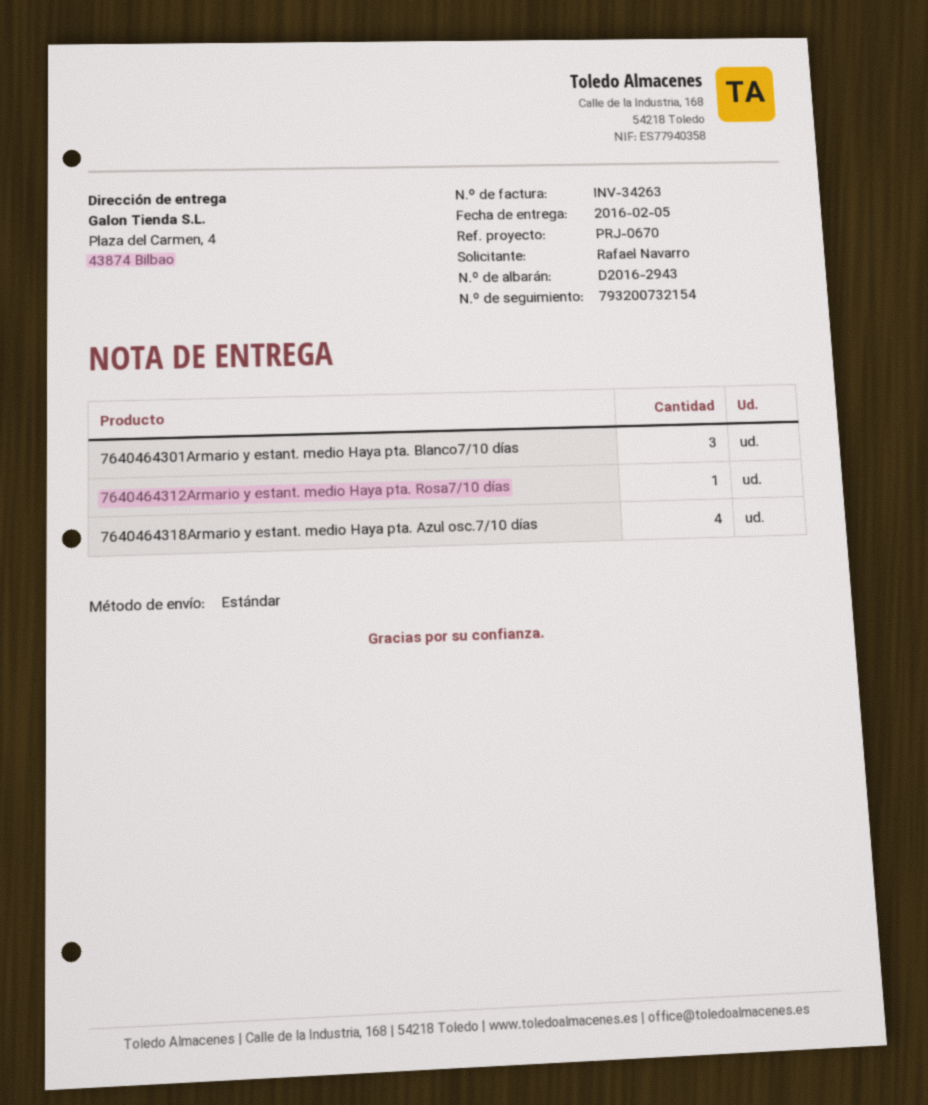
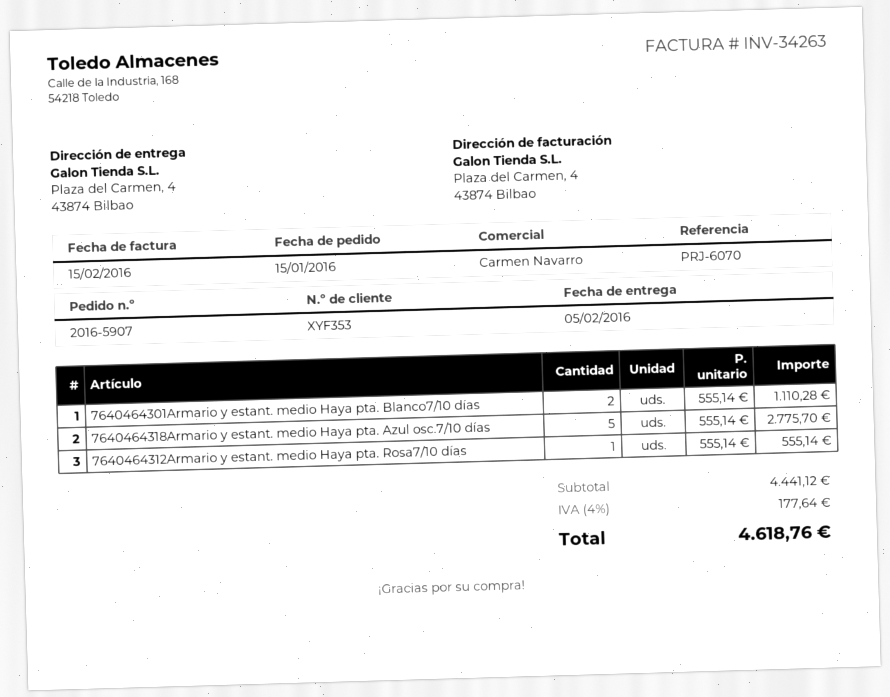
reference: PRJ-0670 -> PRJ-6070
7640464301Armario y estant. medio Haya pta. Blanco7/10 días: 3 -> 2
7640464318Armario y estant. medio Haya pta. Azul osc.7/10 días: 4 -> 5

